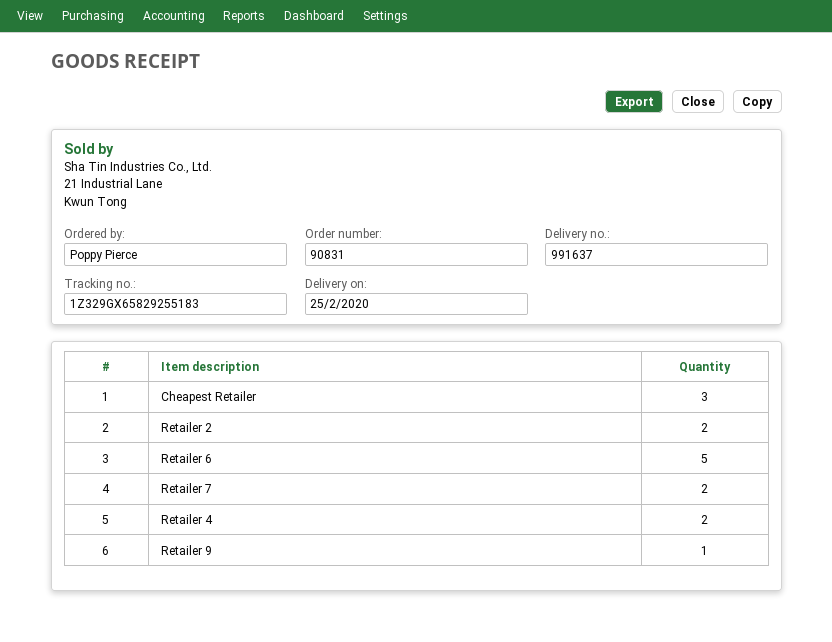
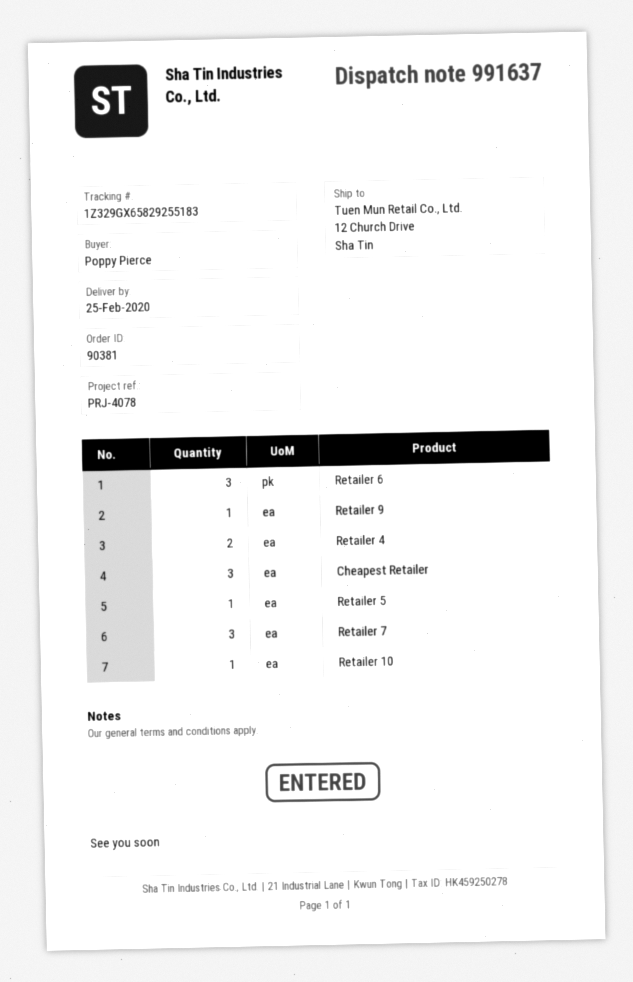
order number: 90831 -> 90381
Retailer 2: 2 -> none
Retailer 6: 5 -> 3
Retailer 7: 2 -> 3
Retailer 5: none -> 1
Retailer 10: none -> 1

